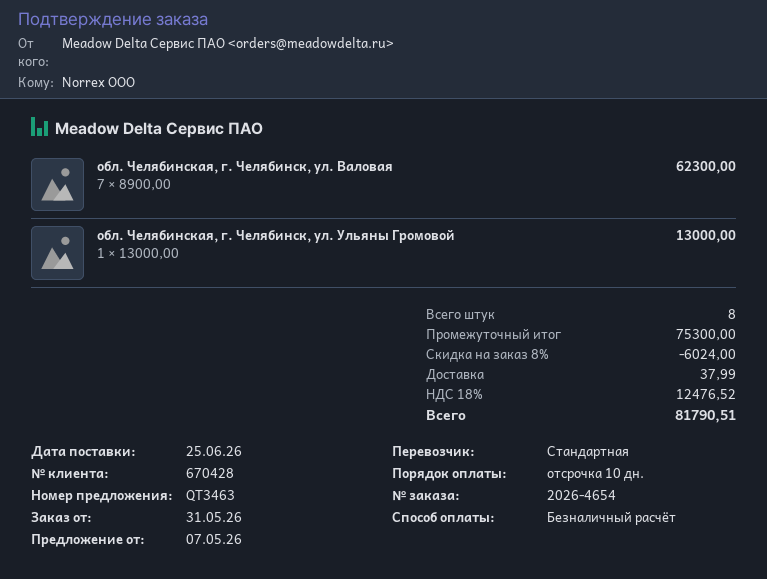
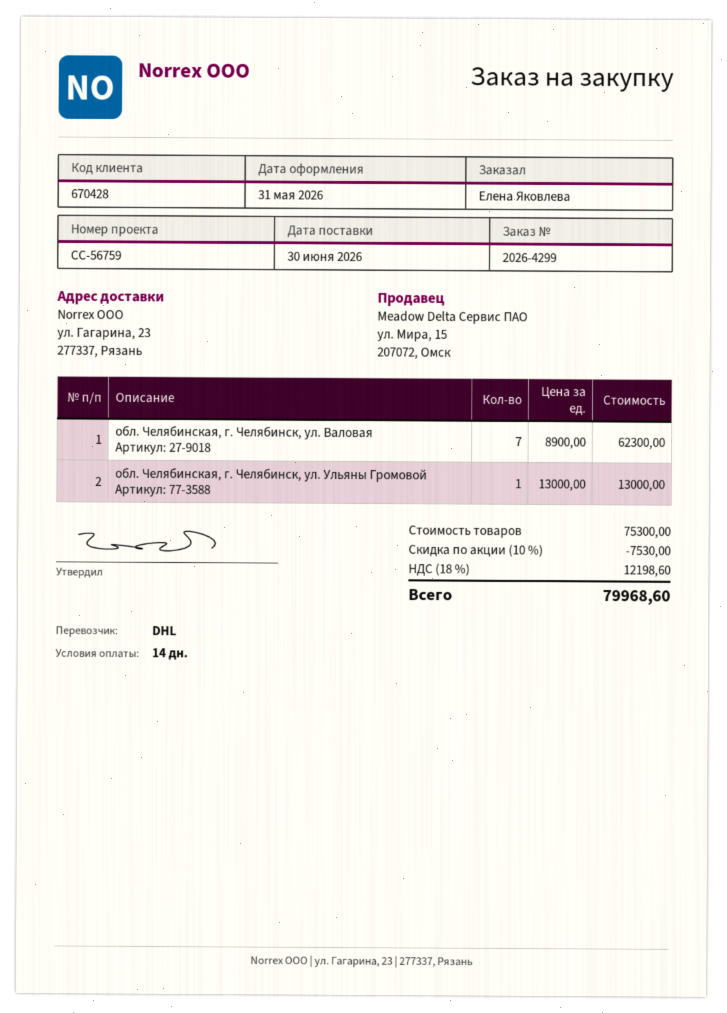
order number: 2026-4654 -> 2026-4299
delivery date: 2026-06-25 -> 2026-06-30
payment terms: 10 days -> 14 days
shipping method: standard -> DHL
discount: 8% = 6024.00 -> 10% = 7530.00
shipping: 37.99 -> none
tax: 18% = 12476.52 -> 18% = 12198.60
total: 81790.51 -> 79968.60

